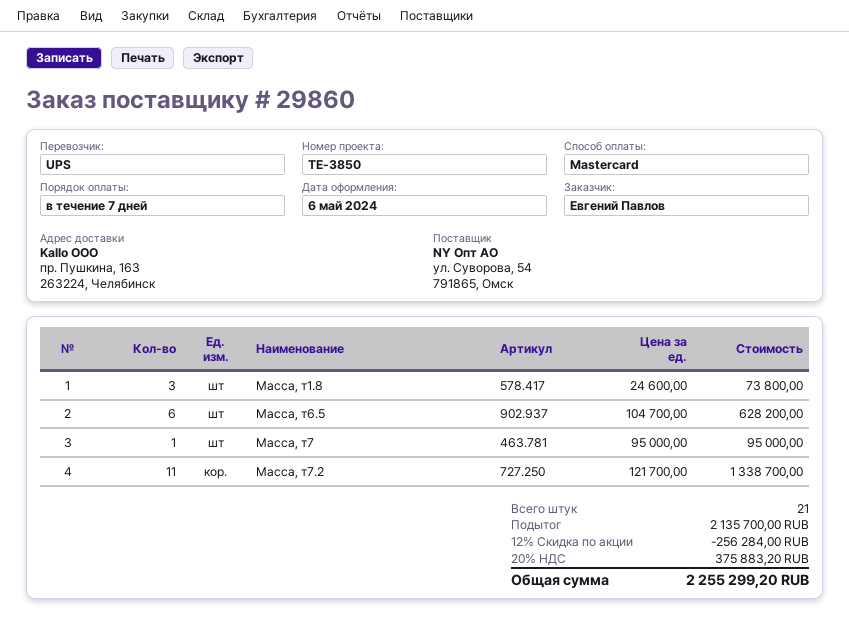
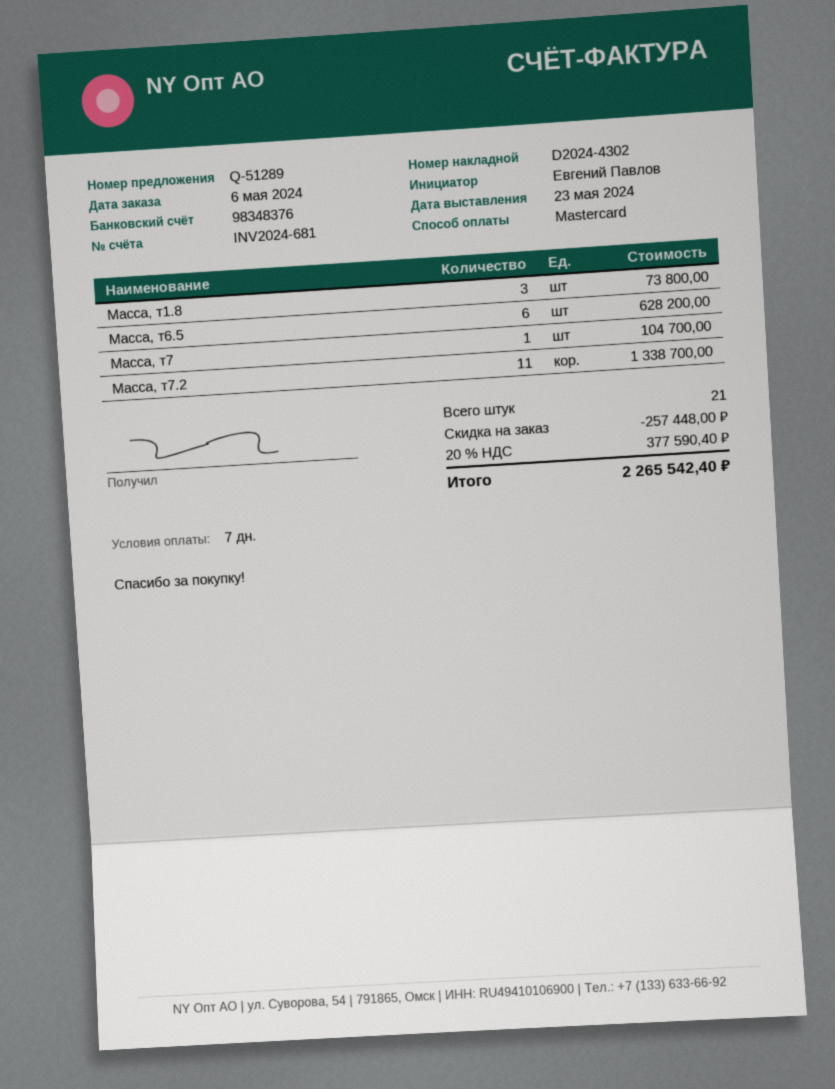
Масса, т7: 1 for 95000.00 -> 1 for 104700.00
discount: 256284.00 -> 257448.00
tax: 20% = 375883.20 -> 20% = 377590.40
total: 2255299.20 -> 2265542.40

